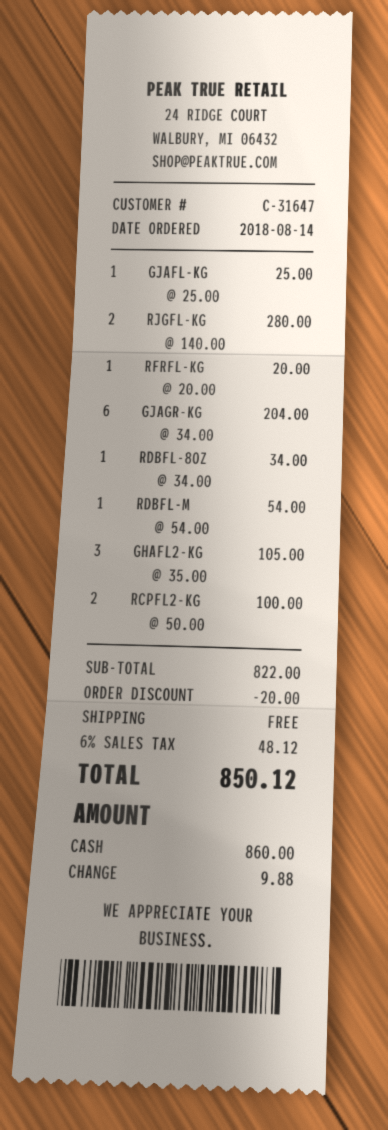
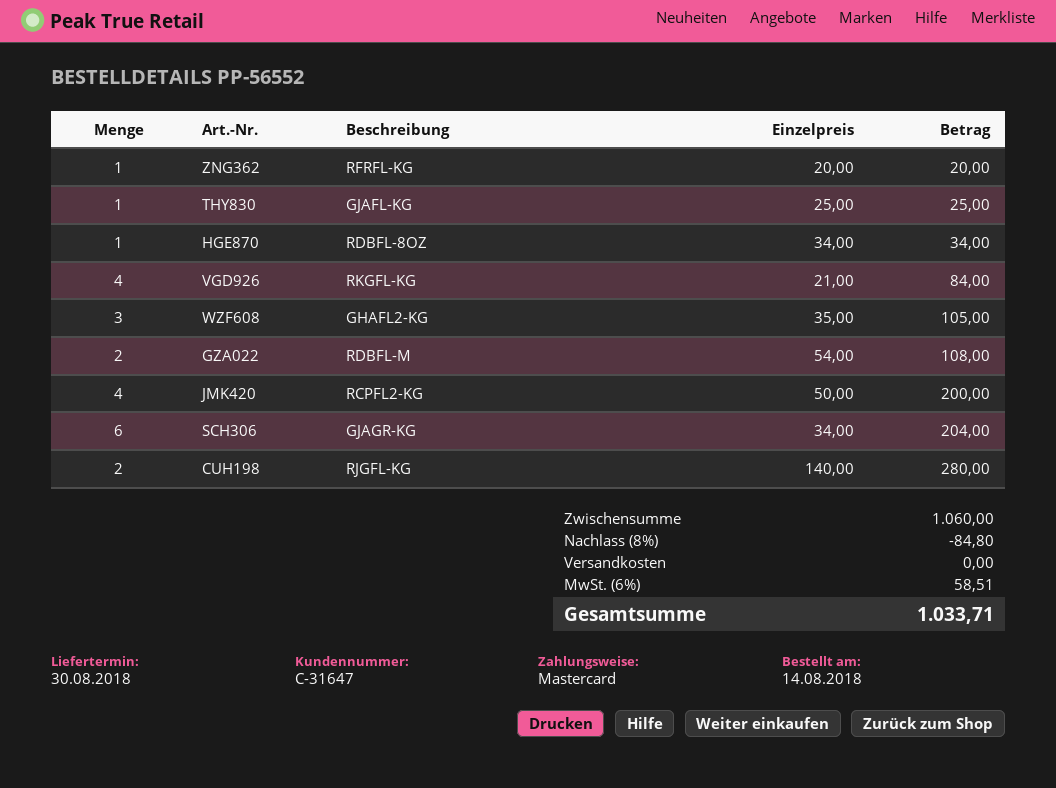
payment method: cash -> Mastercard
RDBFL-M: 1 x 54.00 = 54.00 -> 2 x 54.00 = 108.00
RCPFL2-KG: 2 x 50.00 = 100.00 -> 4 x 50.00 = 200.00
RKGFL-KG: none -> 4 x 21.00 = 84.00
subtotal: 822.00 -> 1060.00
discount: 20.00 -> 84.80
tax: 6% = 48.12 -> 6% = 58.51
total: 850.12 -> 1033.71

